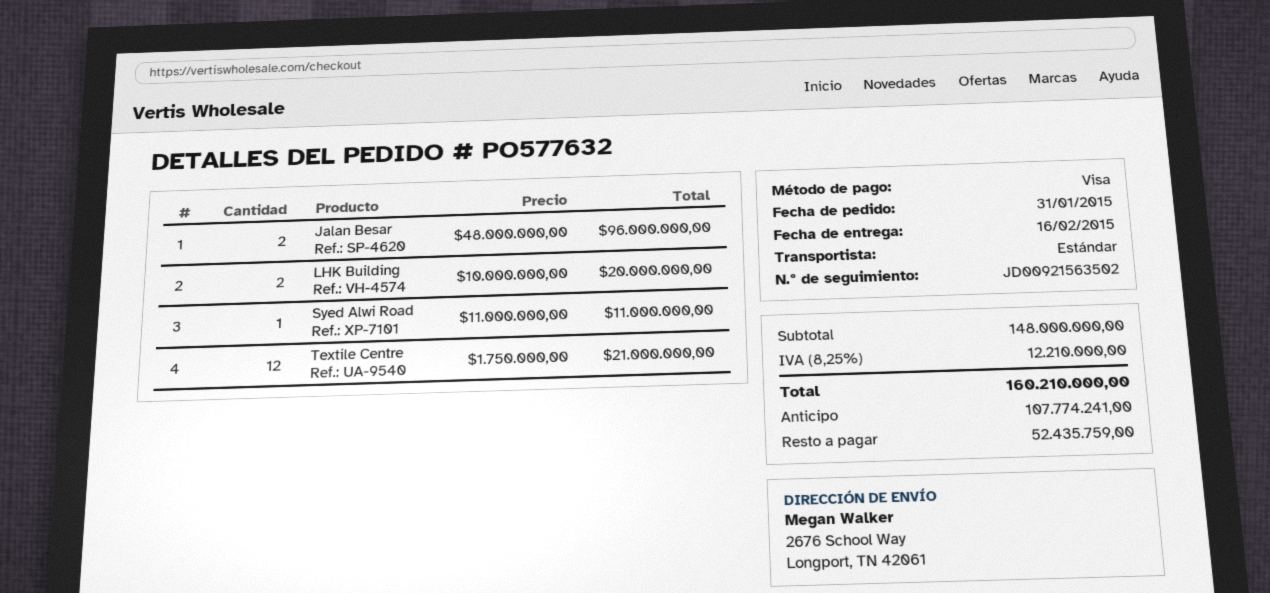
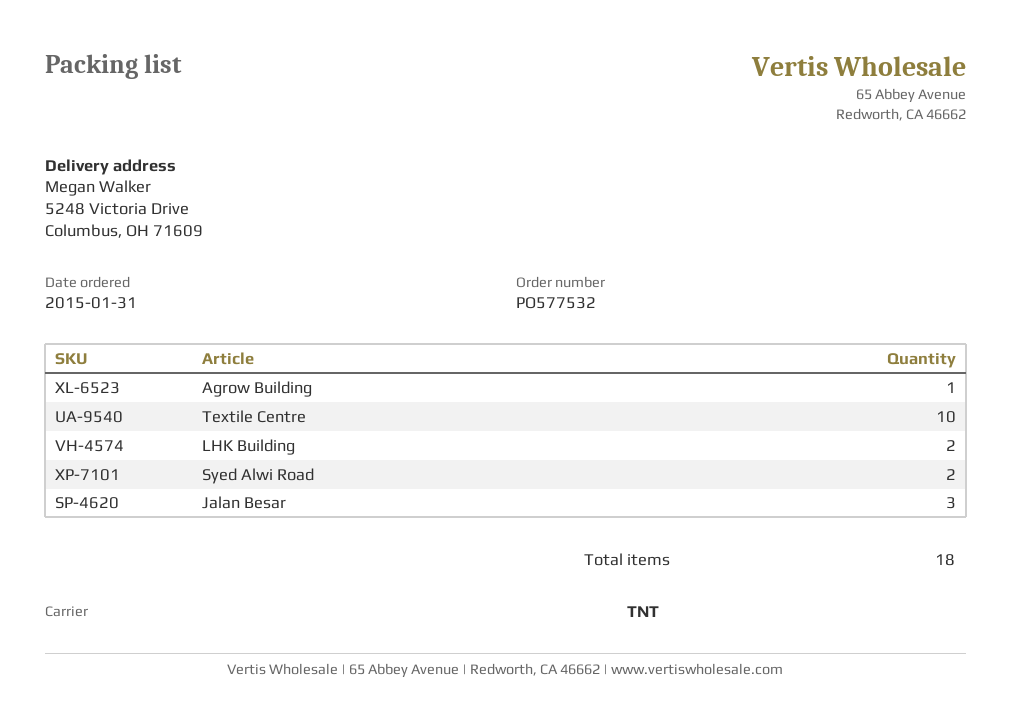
order number: PO577632 -> PO577532
shipping method: standard -> TNT
ship to: 2676 School Way, Longport, TN 42061 -> 5248 Victoria Drive, Columbus, OH 71609
Jalan Besar: 2 -> 3
Syed Alwi Road: 1 -> 2
Textile Centre: 12 -> 10
Agrow Building: none -> 1

